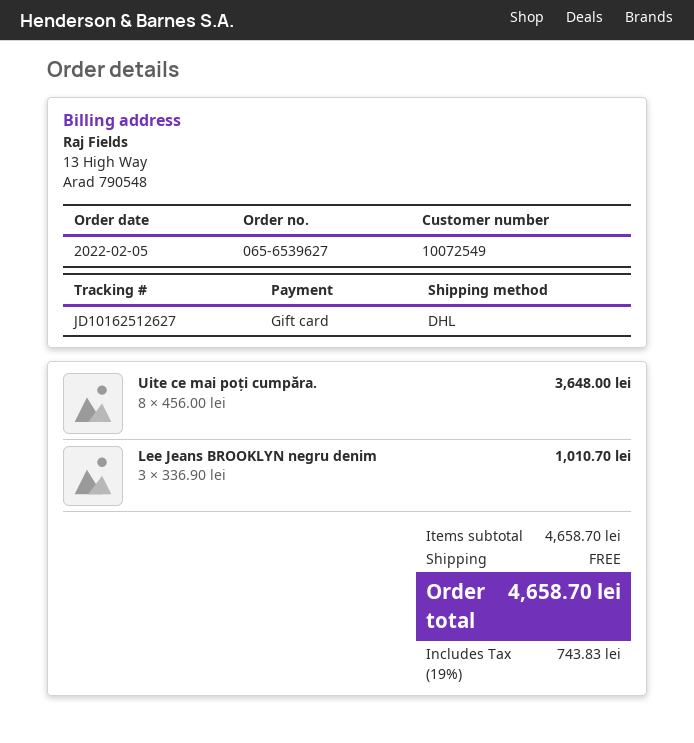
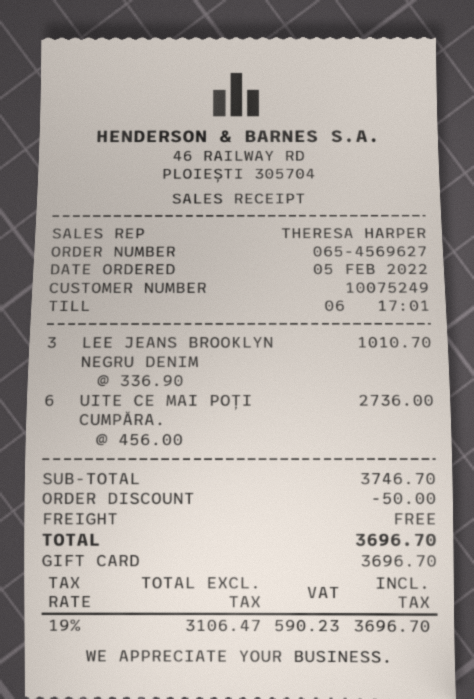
order number: 065-6539627 -> 065-4569627
customer number: 10072549 -> 10075249
Uite ce mai poți cumpăra.: 8 x 456.00 = 3648.00 -> 6 x 456.00 = 2736.00
subtotal: 4658.70 -> 3746.70
discount: none -> 50.00
tax: 19% = 743.83 -> 19% = 590.23
total: 4658.70 -> 3696.70

